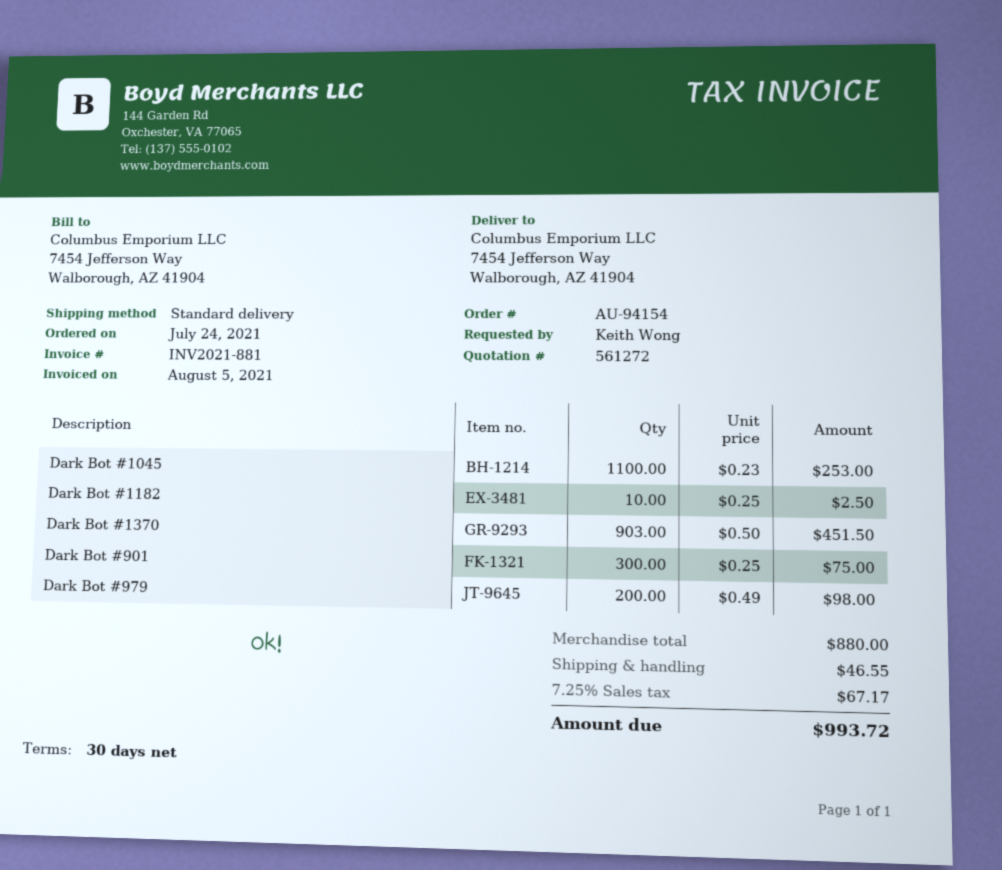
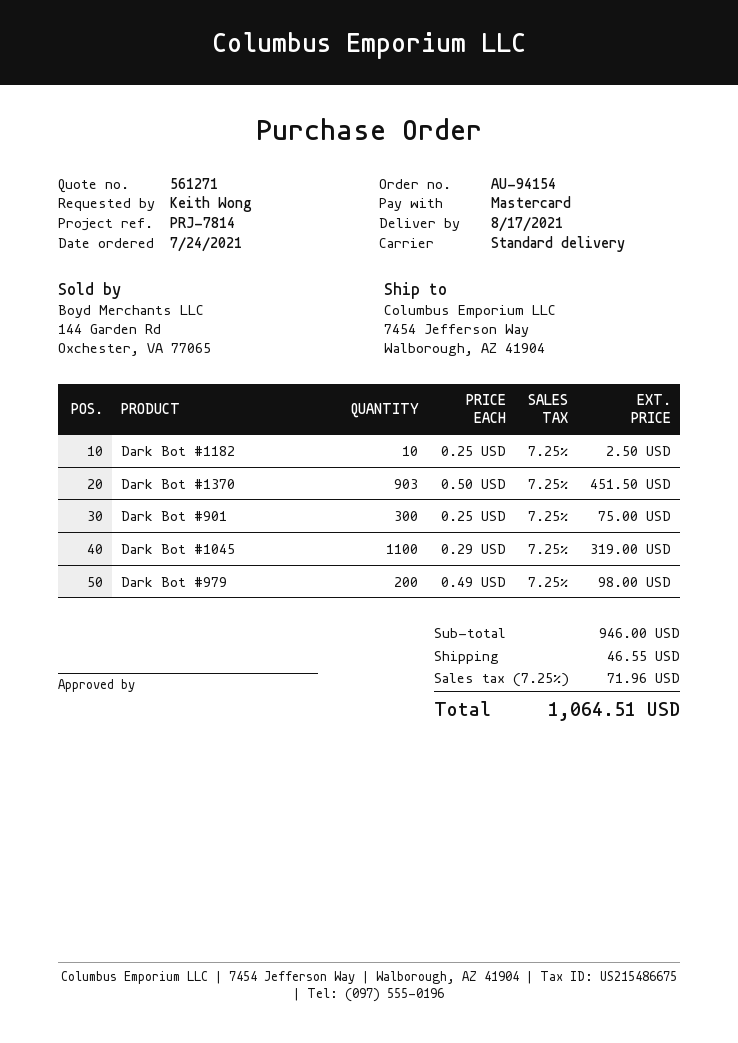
quote number: 561272 -> 561271
Dark Bot #1045: 1100 x 0.23 = 253.00 -> 1100 x 0.29 = 319.00
subtotal: 880.00 -> 946.00
tax: 7.25% = 67.17 -> 7.25% = 71.96
total: 993.72 -> 1064.51

